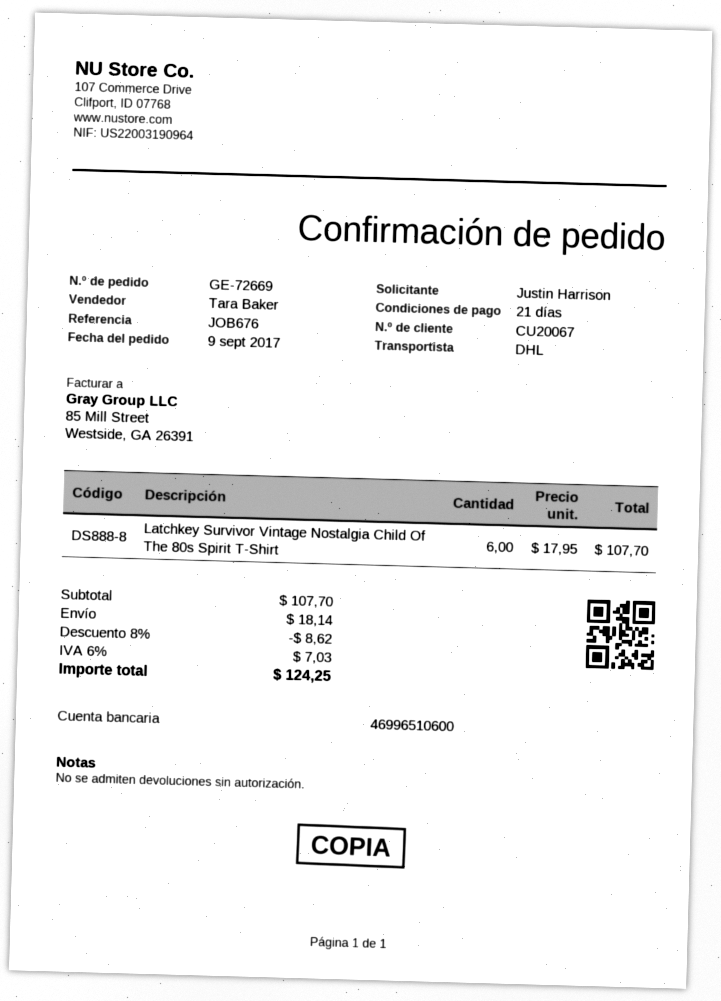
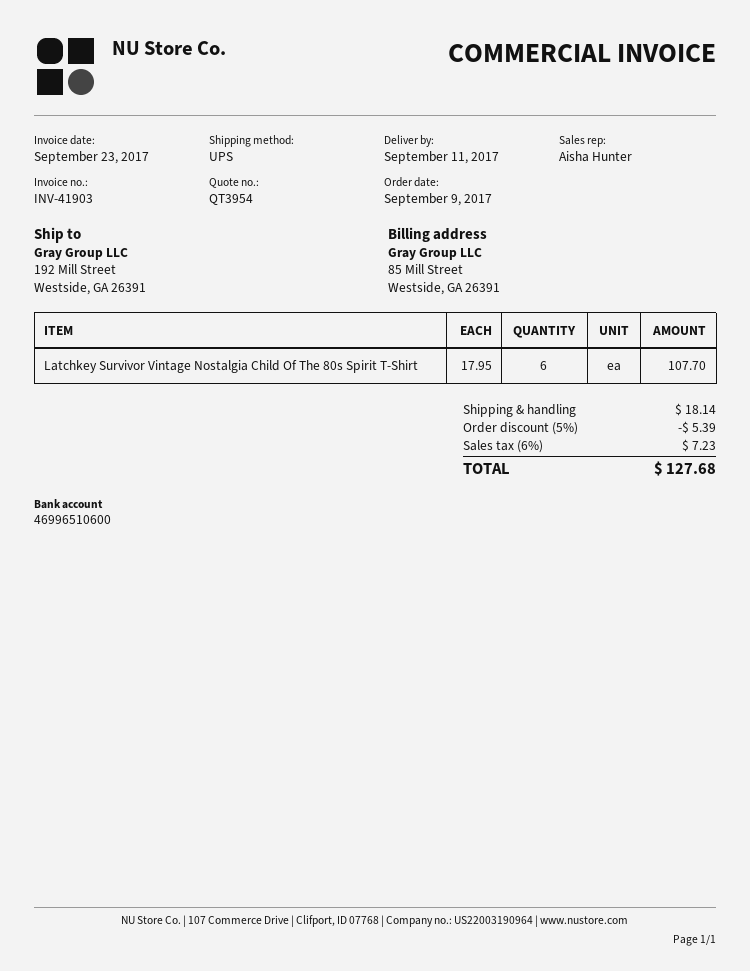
sales rep: Tara Baker -> Aisha Hunter
shipping method: DHL -> UPS
discount: 8% = 8.62 -> 5% = 5.39
tax: 6% = 7.03 -> 6% = 7.23
total: 124.25 -> 127.68

